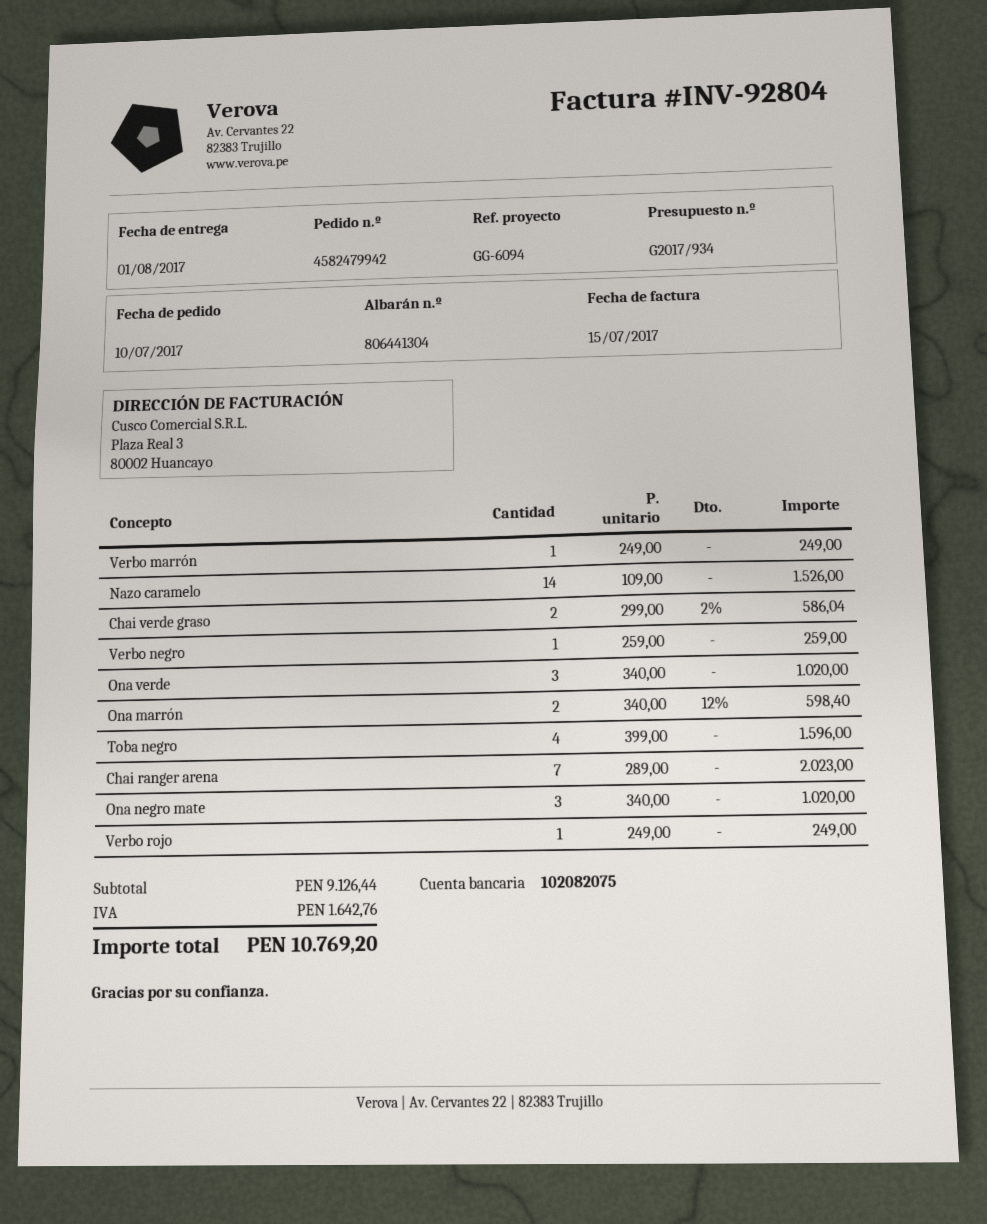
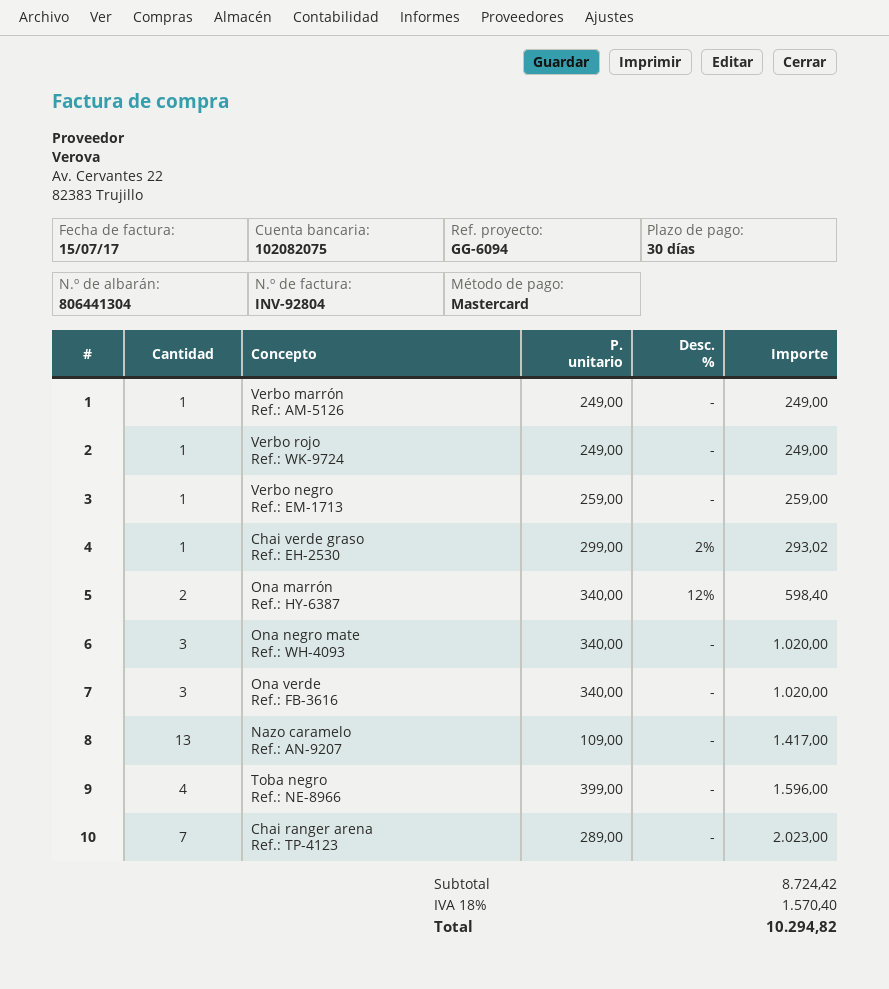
Nazo caramelo: 14 x 109.00 = 1526.00 -> 13 x 109.00 = 1417.00
Chai verde graso: 2 x 299.00 - 2% = 586.04 -> 1 x 299.00 - 2% = 293.02
subtotal: 9126.44 -> 8724.42
tax: 1642.76 -> 1570.40
total: 10769.20 -> 10294.82

